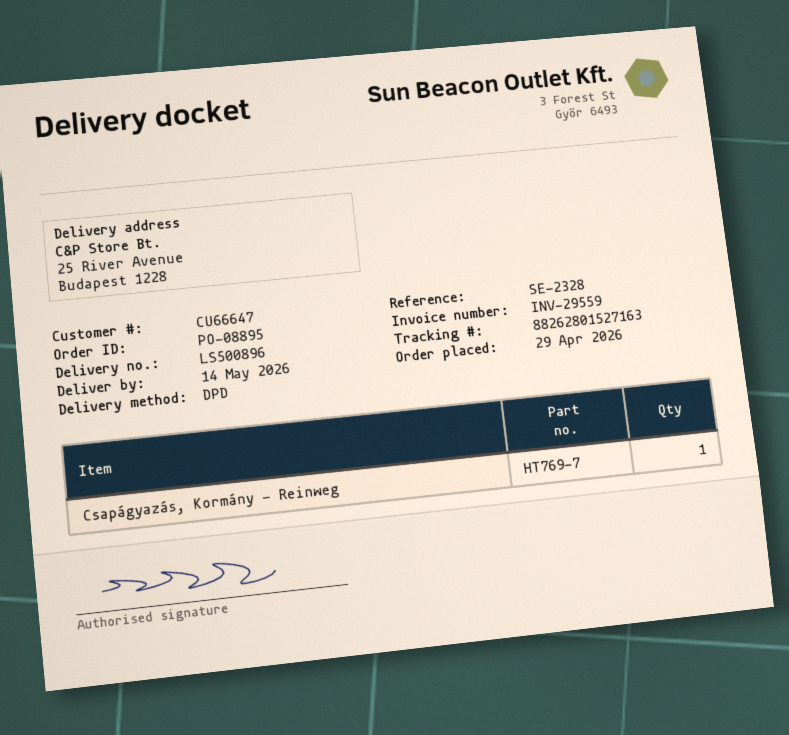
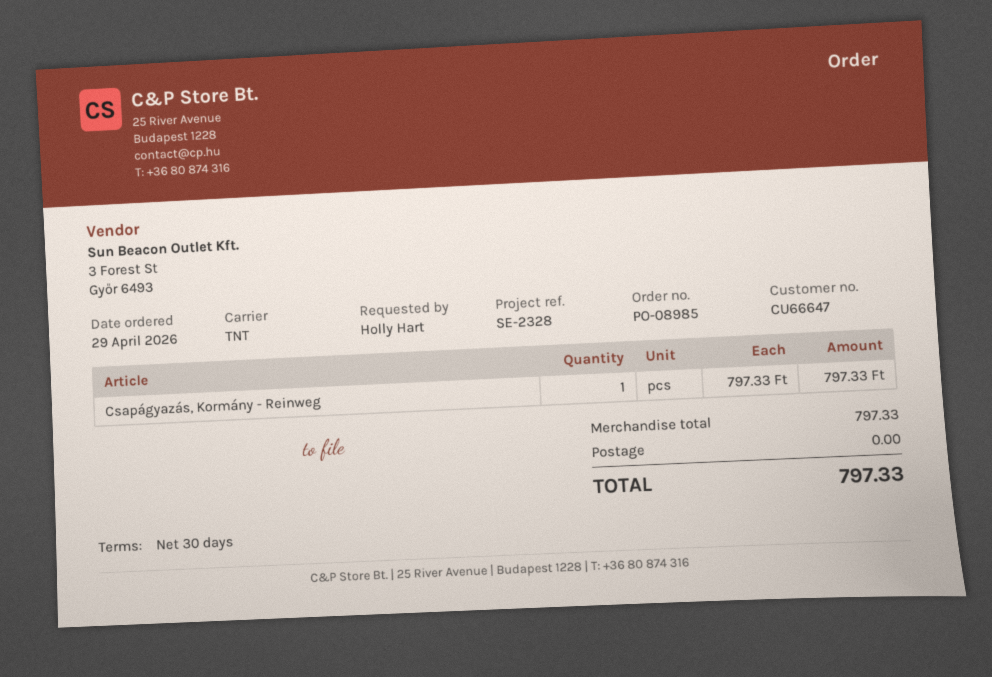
order number: PO-08895 -> PO-08985
shipping method: DPD -> TNT

